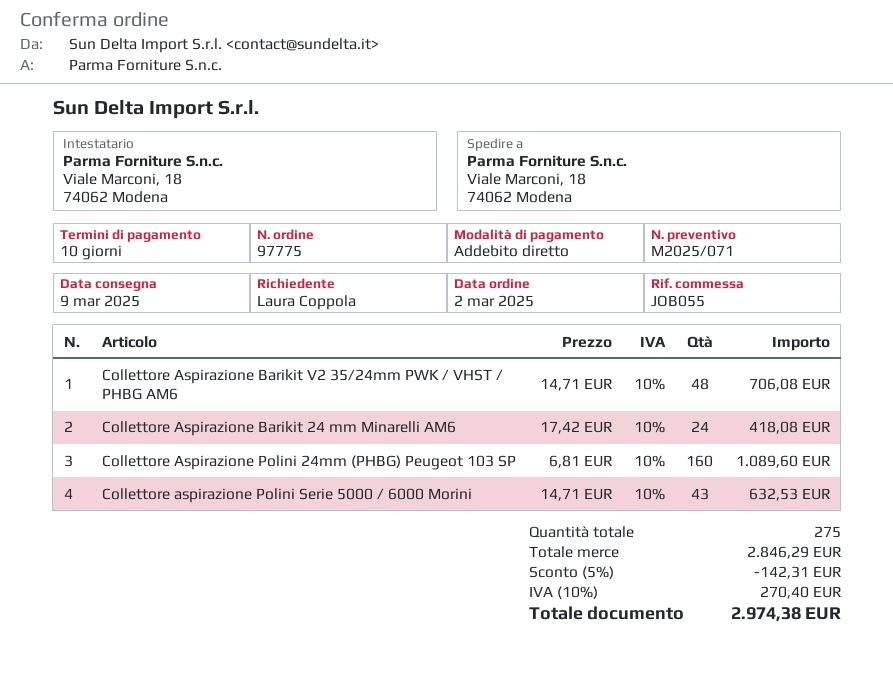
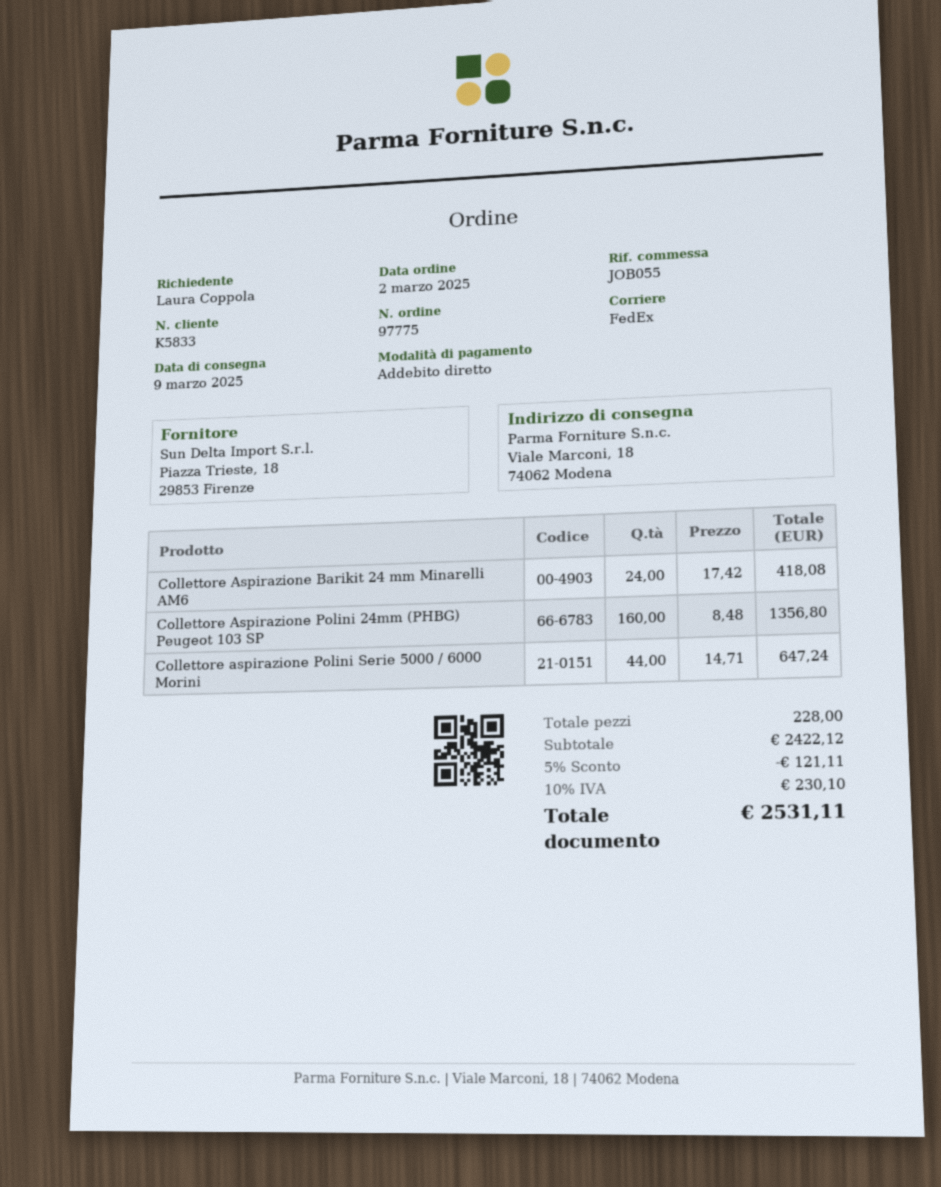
Collettore Aspirazione Barikit V2 35/24mm PWK / VHST / PHBG AM6: 48 x 14.71 = 706.08 -> none
Collettore Aspirazione Polini 24mm (PHBG) Peugeot 103 SP: 160 x 6.81 = 1089.60 -> 160 x 8.48 = 1356.80
Collettore aspirazione Polini Serie 5000 / 6000 Morini: 43 x 14.71 = 632.53 -> 44 x 14.71 = 647.24
total quantity: 275 -> 228
subtotal: 2846.29 -> 2422.12
discount: 5% = 142.31 -> 5% = 121.11
tax: 10% = 270.40 -> 10% = 230.10
total: 2974.38 -> 2531.11

